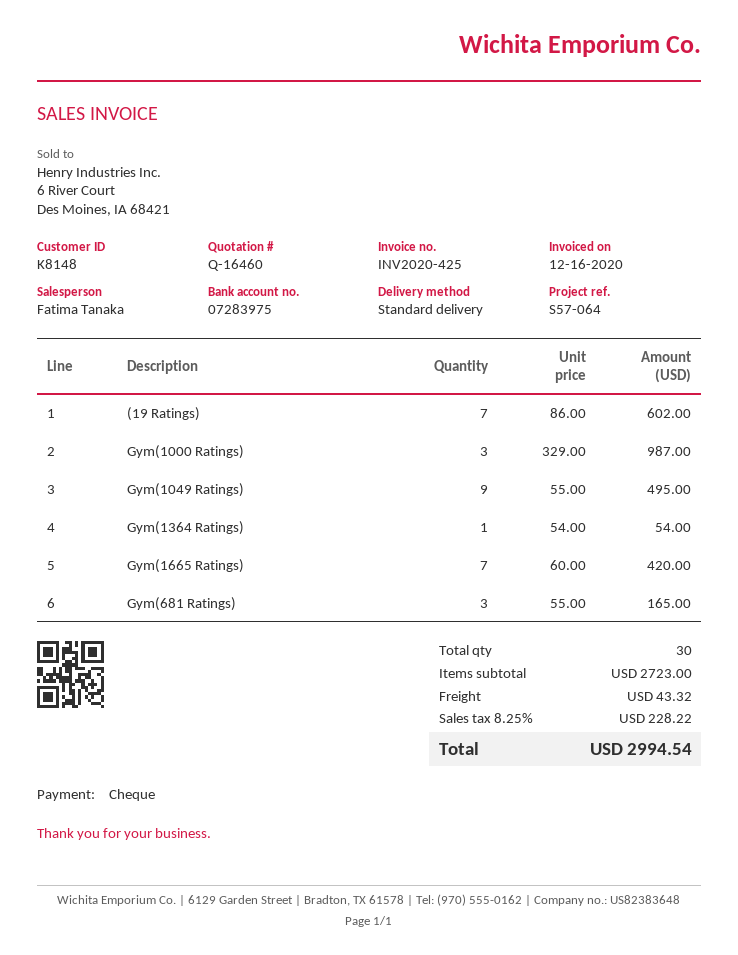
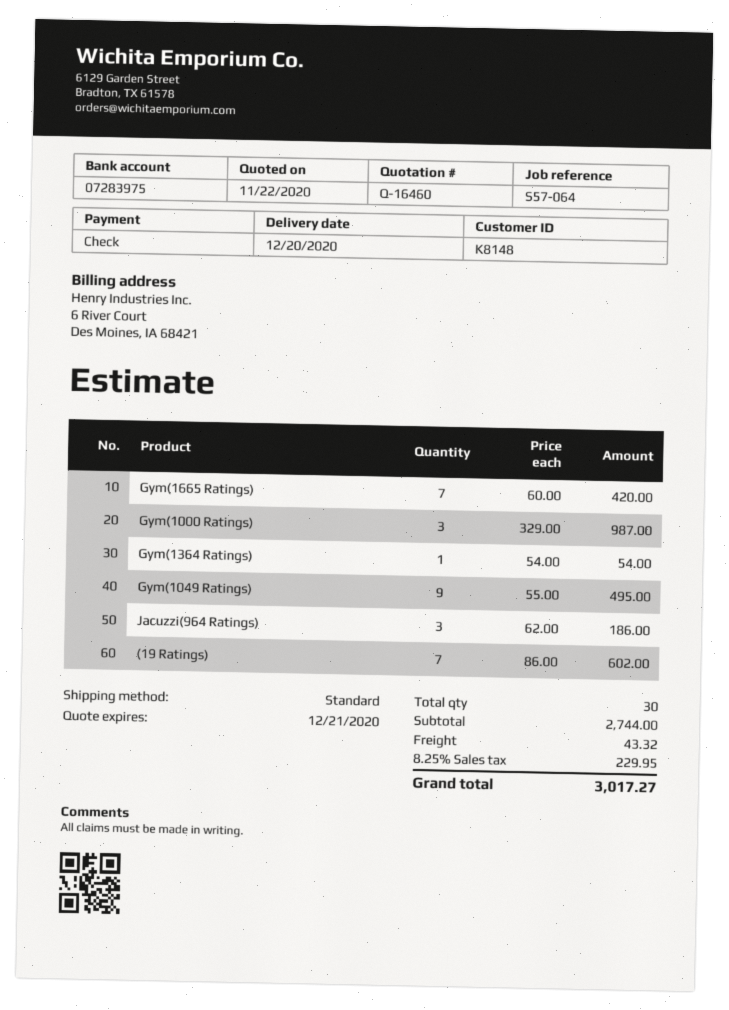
Gym(681 Ratings): 3 x 55.00 = 165.00 -> none
Jacuzzi(964 Ratings): none -> 3 x 62.00 = 186.00
subtotal: 2723.00 -> 2744.00
tax: 8.25% = 228.22 -> 8.25% = 229.95
total: 2994.54 -> 3017.27

